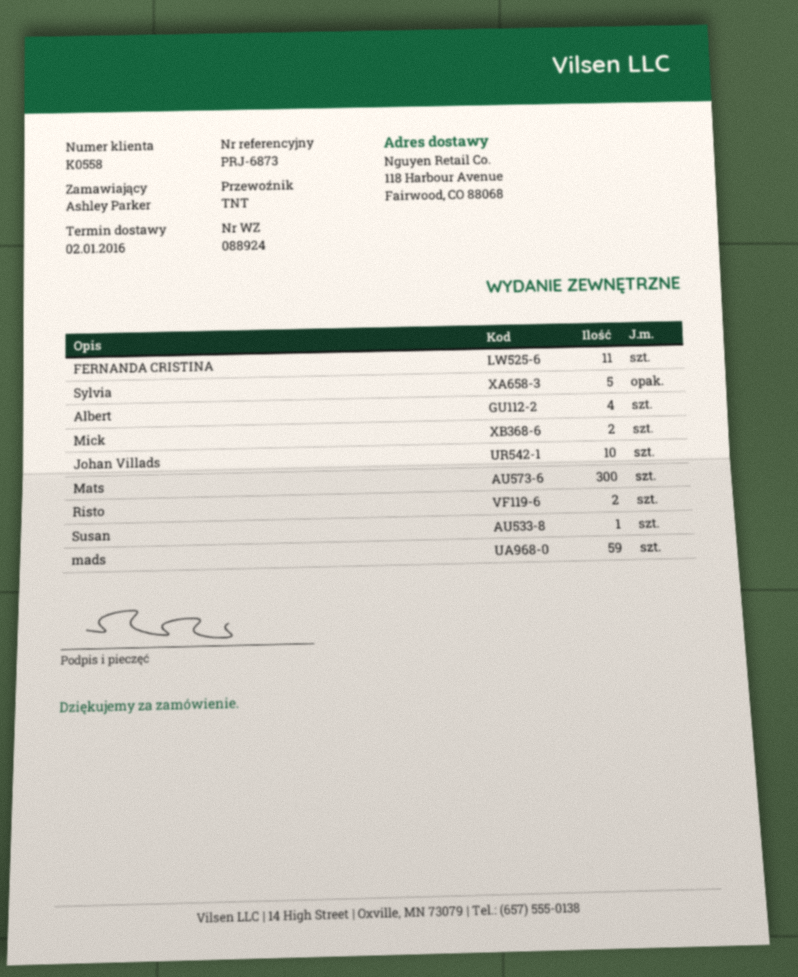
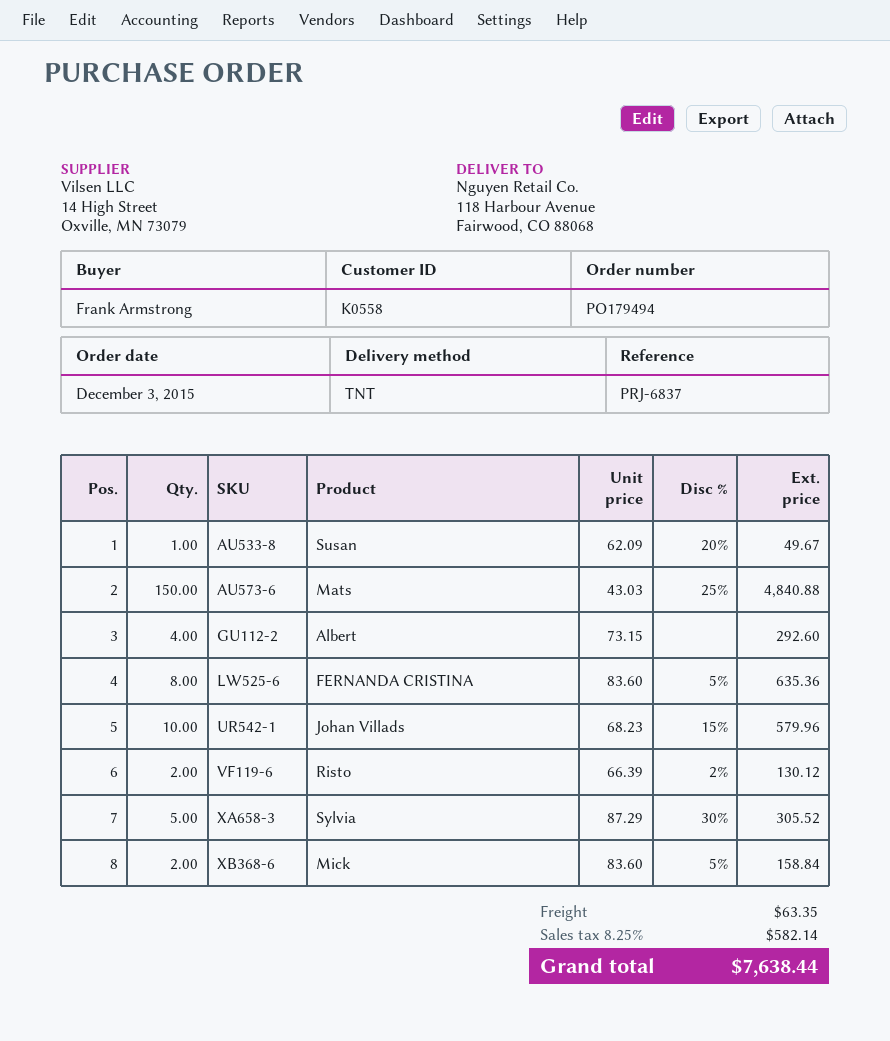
reference: PRJ-6873 -> PRJ-6837
ordered by: Ashley Parker -> Frank Armstrong
FERNANDA CRISTINA: 11 -> 8
Mats: 300 -> 150
mads: 59 -> none

